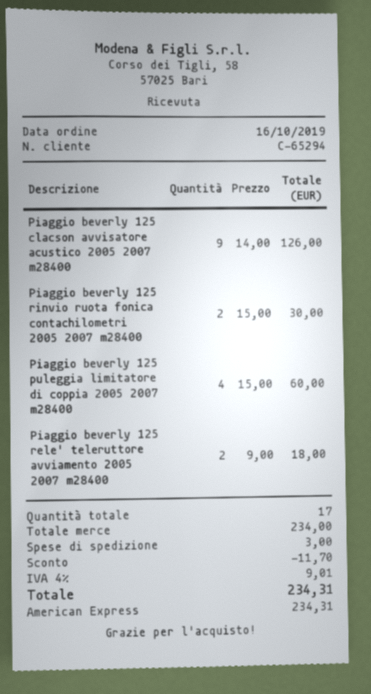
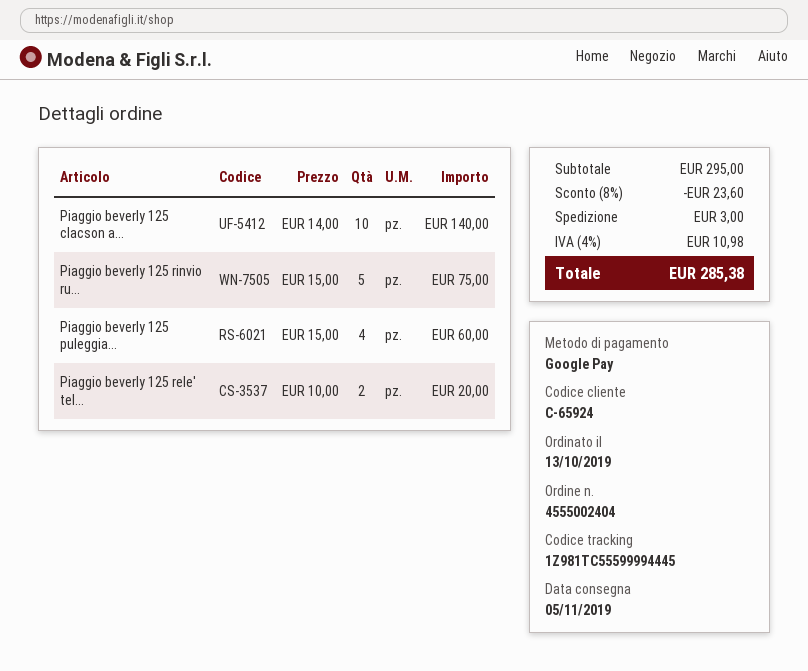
order date: 2019-10-16 -> 2019-10-13
customer number: C-65294 -> C-65924
payment method: American Express -> Google Pay
Piaggio beverly 125 clacson avvisatore acustico 2005 2007 m28400: 9 x 14.00 = 126.00 -> 10 x 14.00 = 140.00
Piaggio beverly 125 rinvio ruota fonica contachilometri 2005 2007 m28400: 2 x 15.00 = 30.00 -> 5 x 15.00 = 75.00
Piaggio beverly 125 rele' teleruttore avviamento 2005 2007 m28400: 2 x 9.00 = 18.00 -> 2 x 10.00 = 20.00
subtotal: 234.00 -> 295.00
discount: 11.70 -> 23.60
tax: 4% = 9.01 -> 4% = 10.98
total: 234.31 -> 285.38

